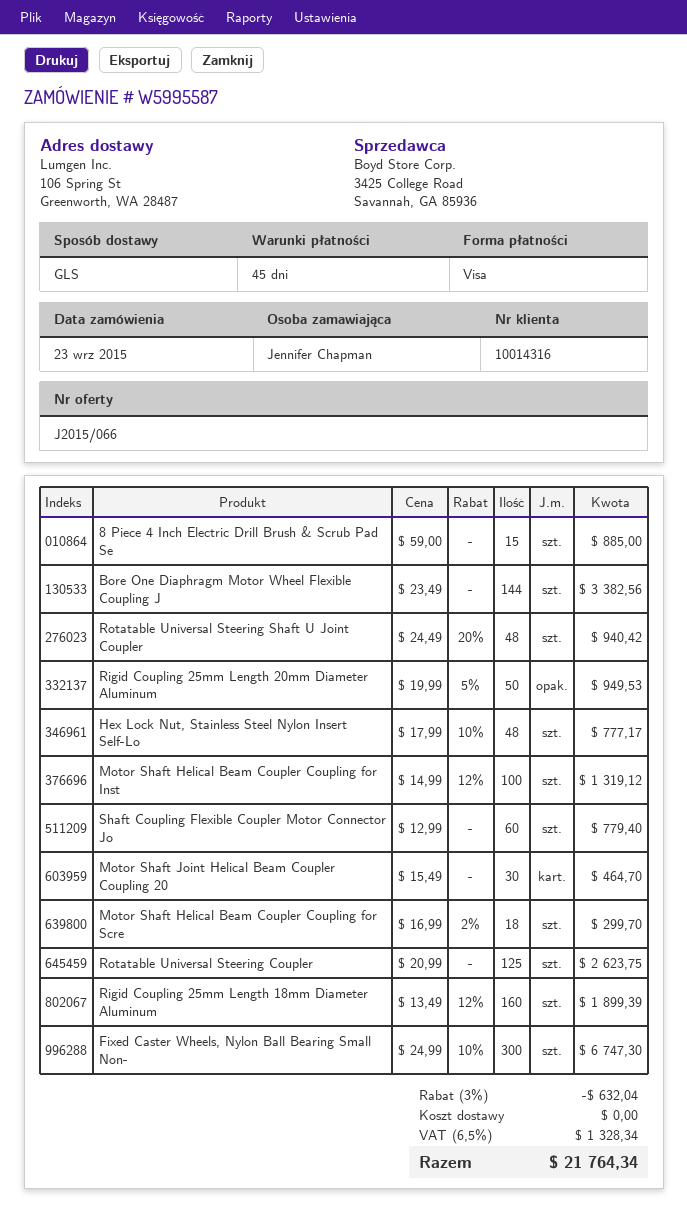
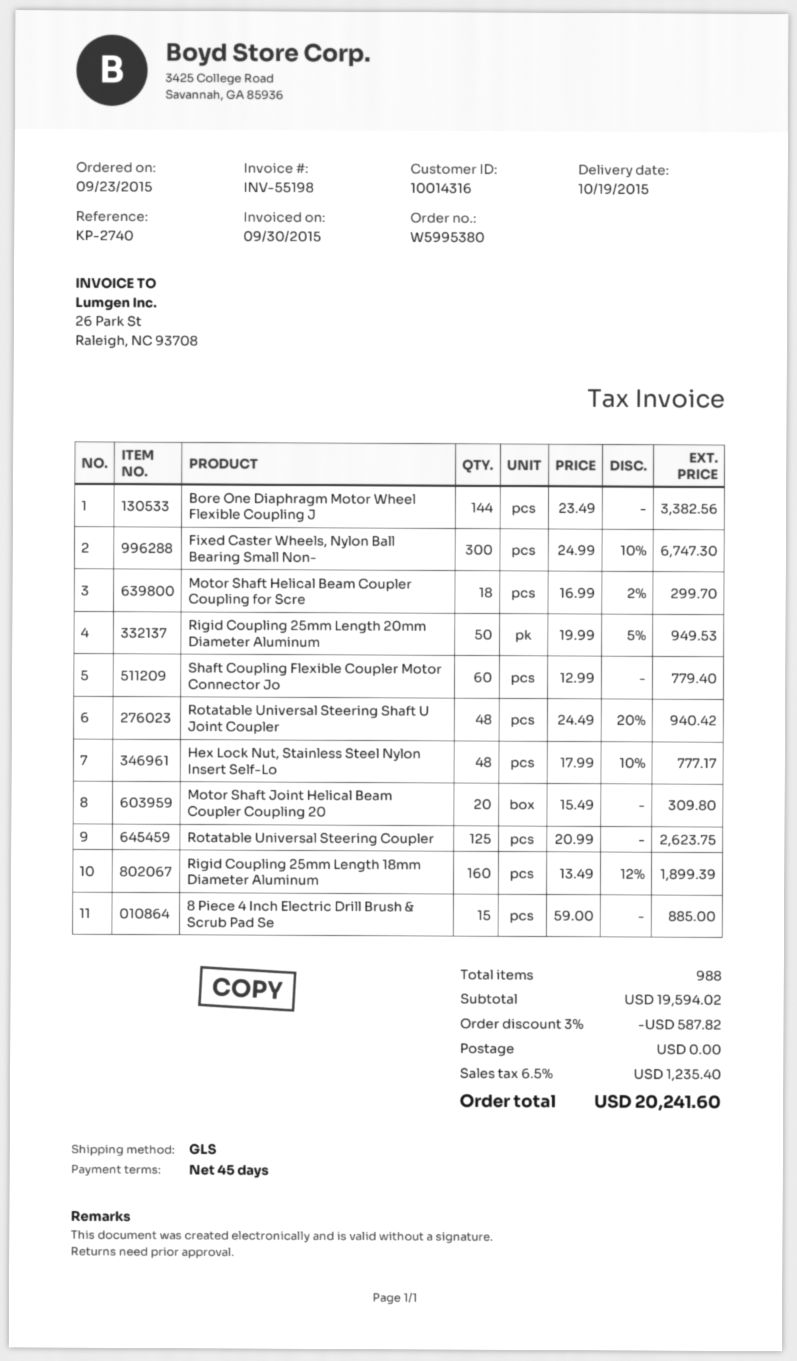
order number: W5995587 -> W5995380
Motor Shaft Helical Beam Coupler Coupling for Inst: 100 x 14.99 - 12% = 1319.12 -> none
Motor Shaft Joint Helical Beam Coupler Coupling 20: 30 x 15.49 = 464.70 -> 20 x 15.49 = 309.80
discount: 3% = 632.04 -> 3% = 587.82
tax: 6.5% = 1328.34 -> 6.5% = 1235.40
total: 21764.34 -> 20241.60

